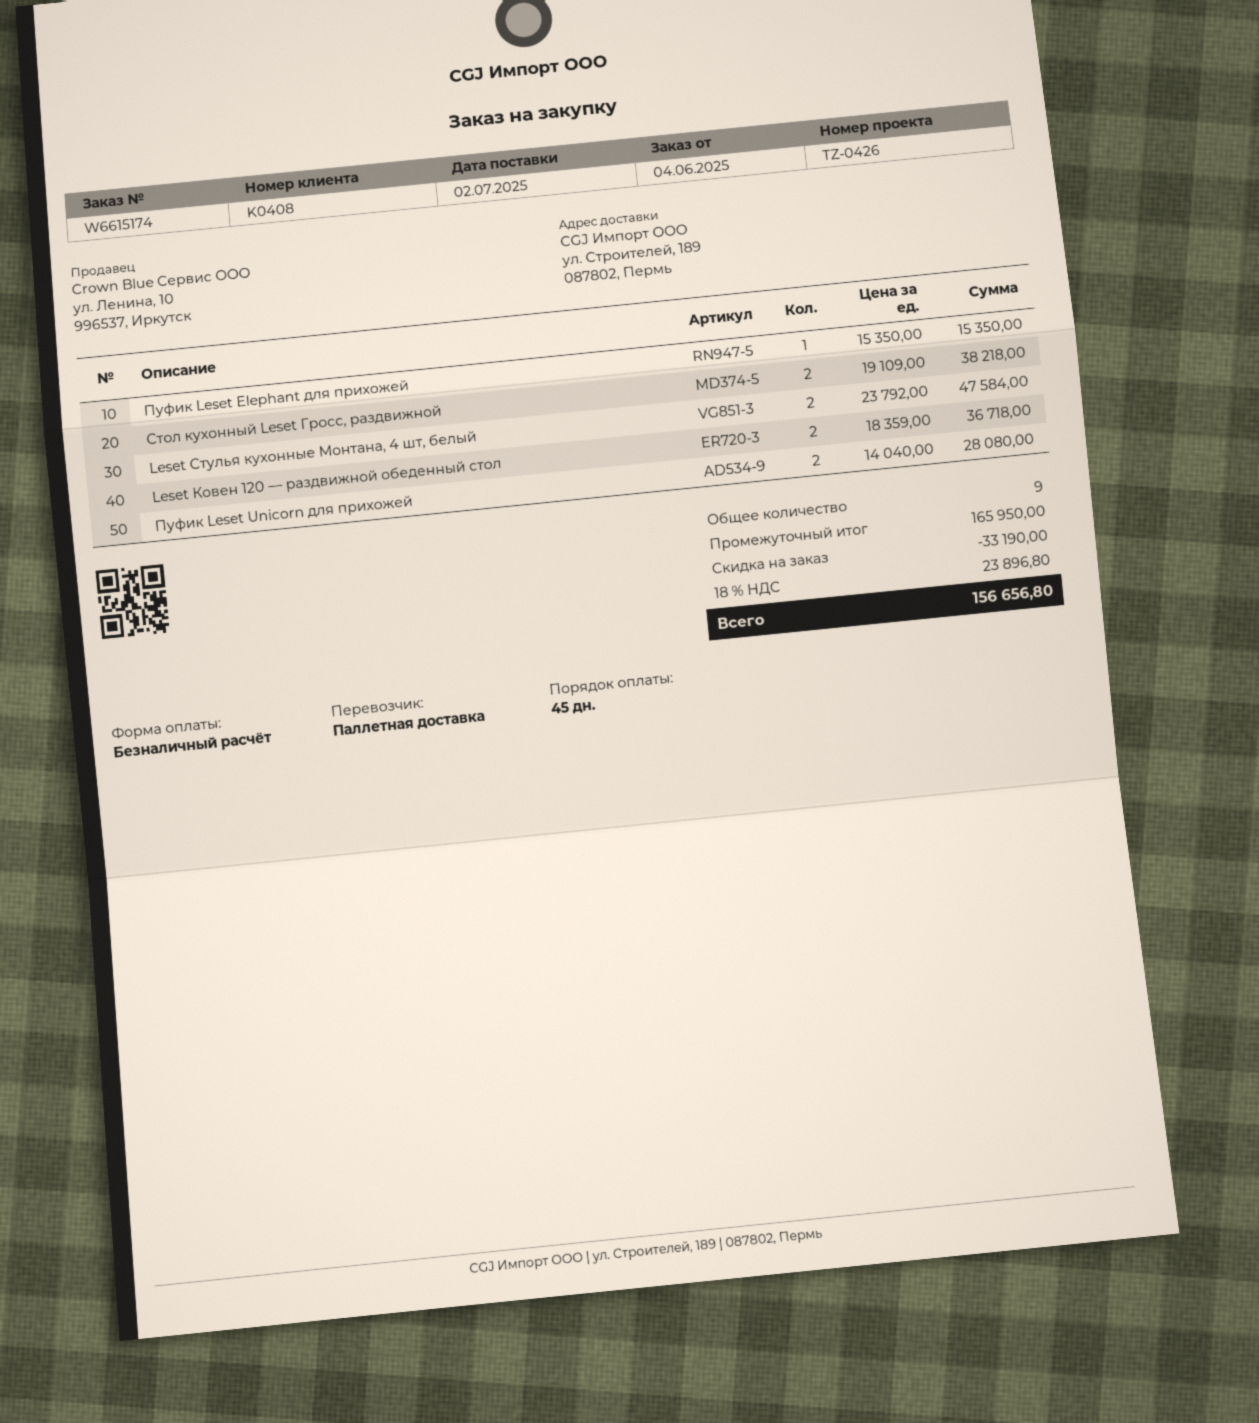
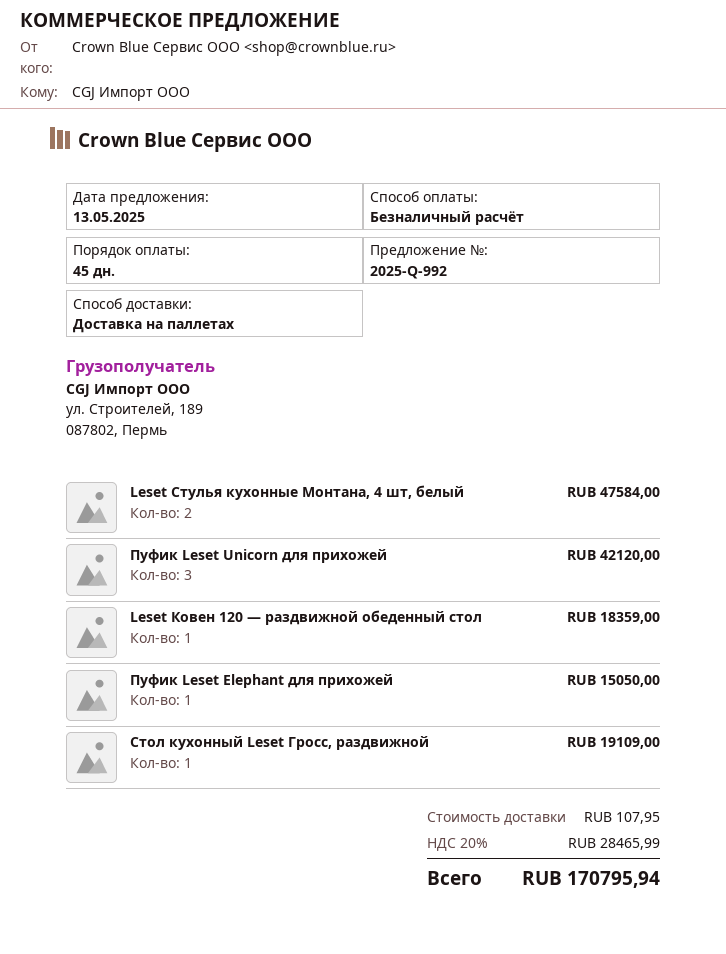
Пуфик Leset Elephant для прихожей: 1 for 15350.00 -> 1 for 15050.00
Стол кухонный Leset Гросс, раздвижной: 2 for 38218.00 -> 1 for 19109.00
Leset Ковен 120 — раздвижной обеденный стол: 2 for 36718.00 -> 1 for 18359.00
Пуфик Leset Unicorn для прихожей: 2 for 28080.00 -> 3 for 42120.00
discount: 33190.00 -> none
shipping: none -> 107.95
tax: 18% = 23896.80 -> 20% = 28465.99
total: 156656.80 -> 170795.94

